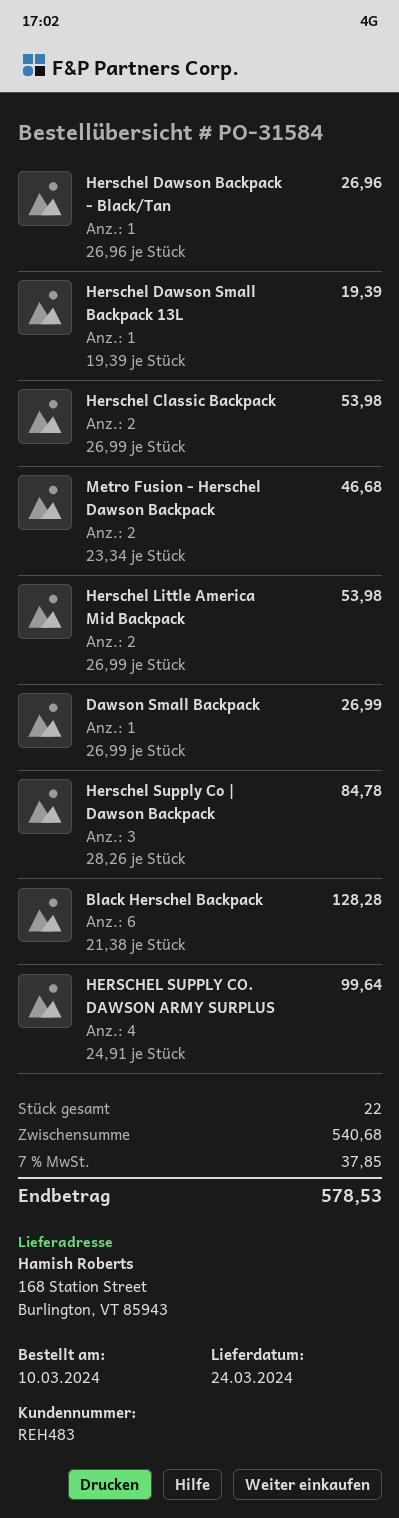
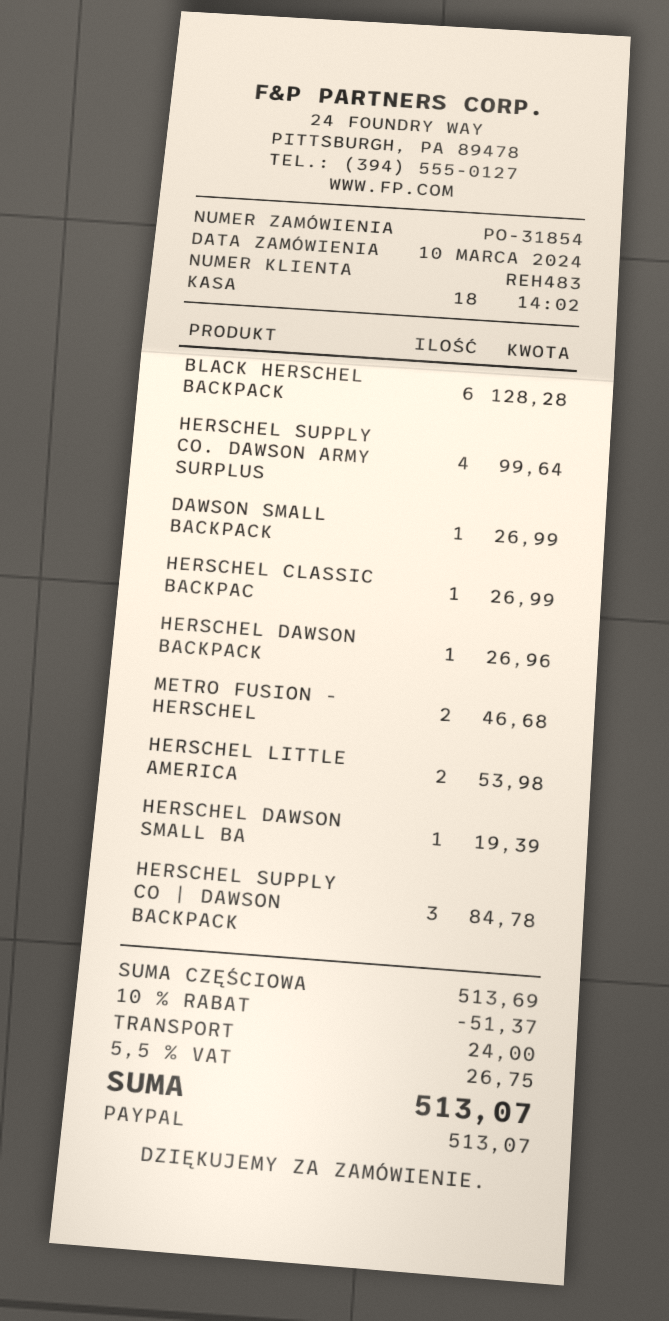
order number: PO-31584 -> PO-31854
Herschel Classic Backpack: 2 for 53.98 -> 1 for 26.99
subtotal: 540.68 -> 513.69
discount: none -> 10% = 51.37
shipping: none -> 24.00
tax: 7% = 37.85 -> 5.5% = 26.75
total: 578.53 -> 513.07

